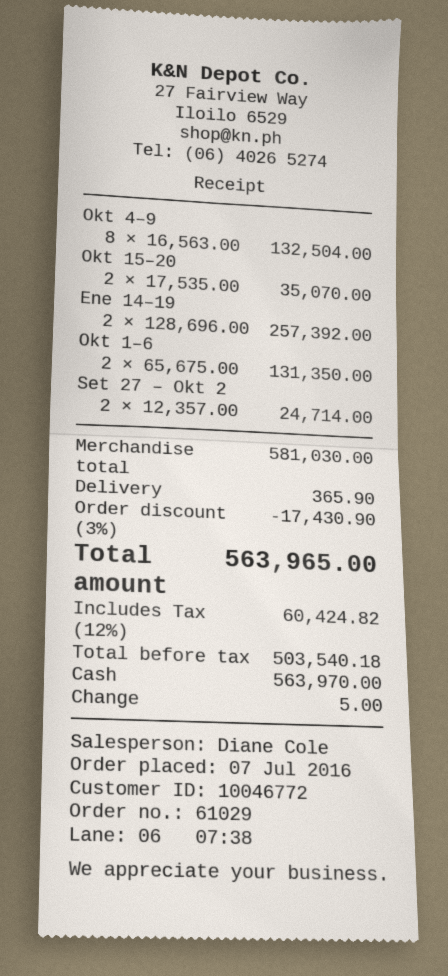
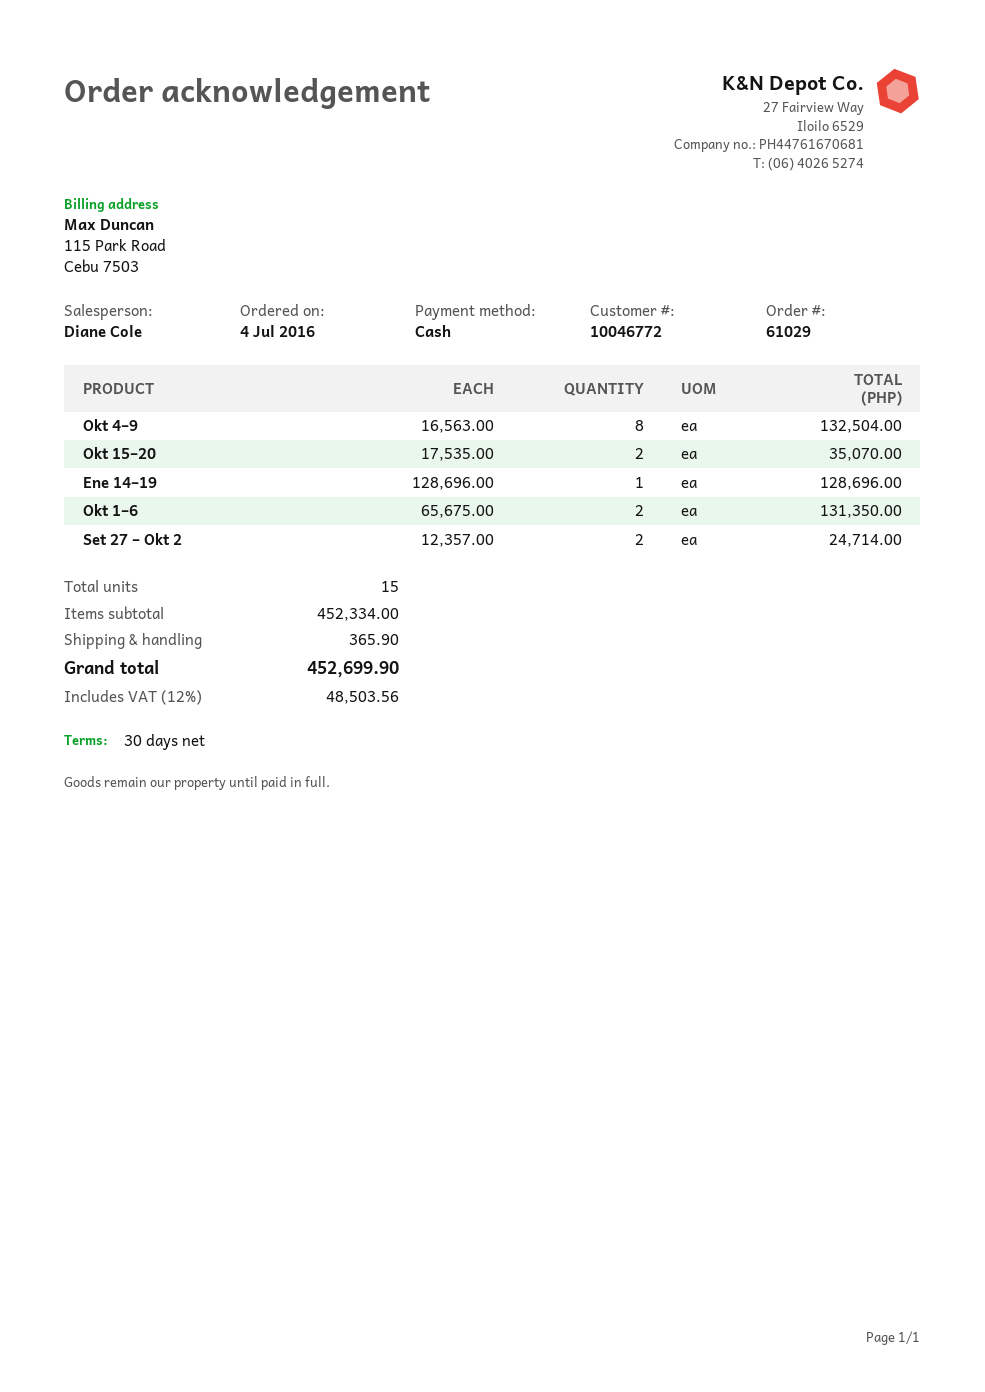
order date: 2016-07-07 -> 2016-07-04
Ene 14–19: 2 x 128696.00 = 257392.00 -> 1 x 128696.00 = 128696.00
subtotal: 581030.00 -> 452334.00
discount: 3% = 17430.90 -> none
tax: 12% = 60424.82 -> 12% = 48503.56
total: 563965.00 -> 452699.90

